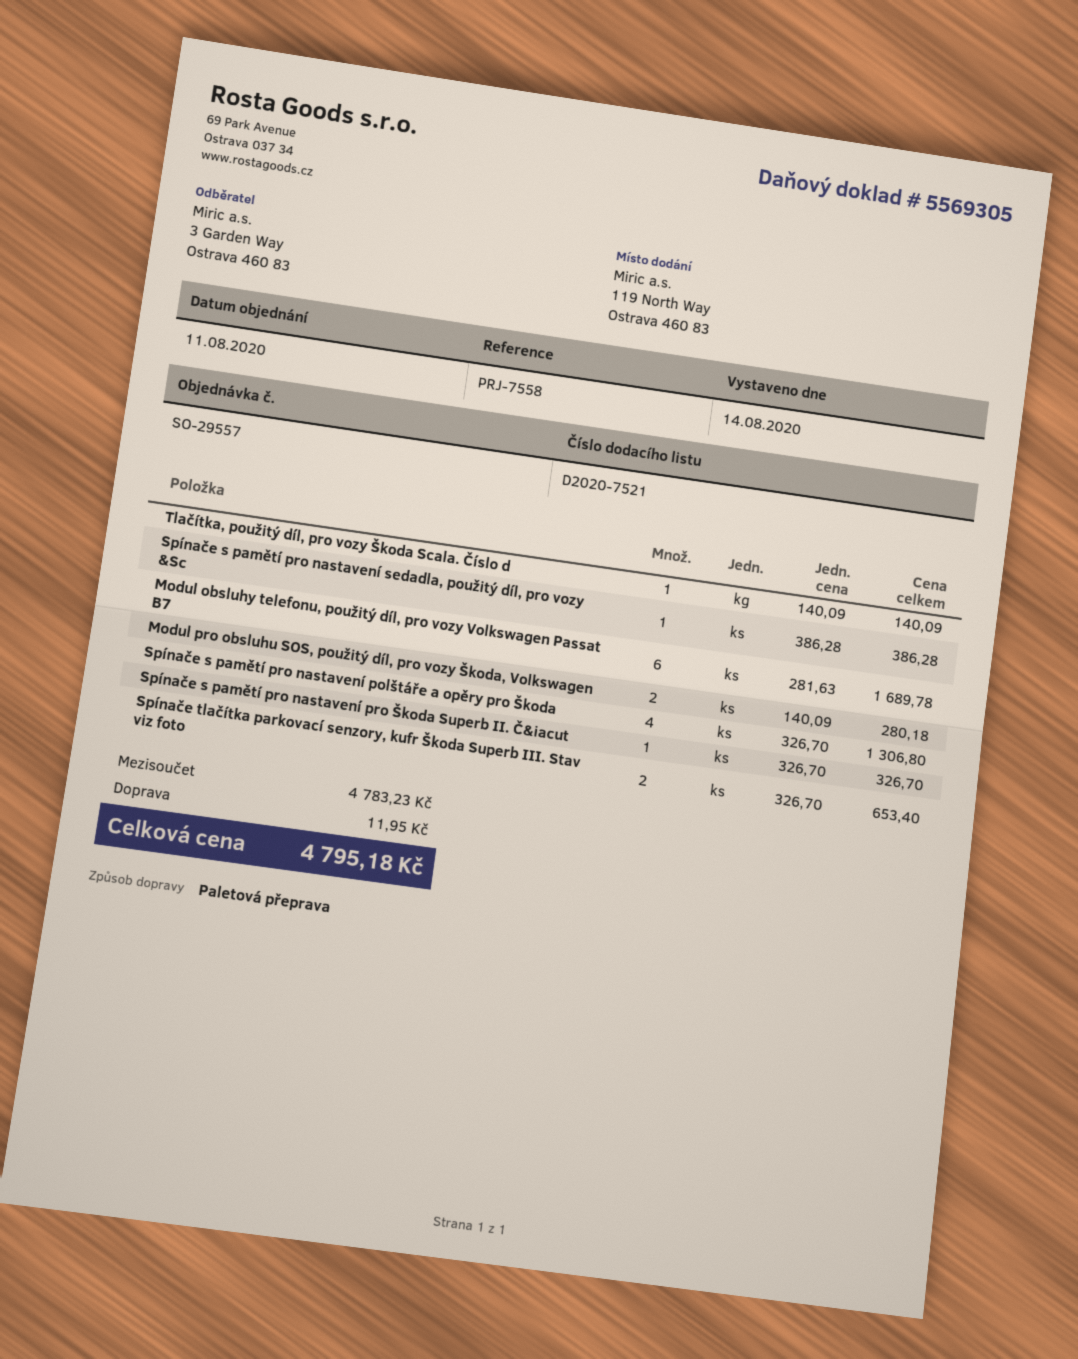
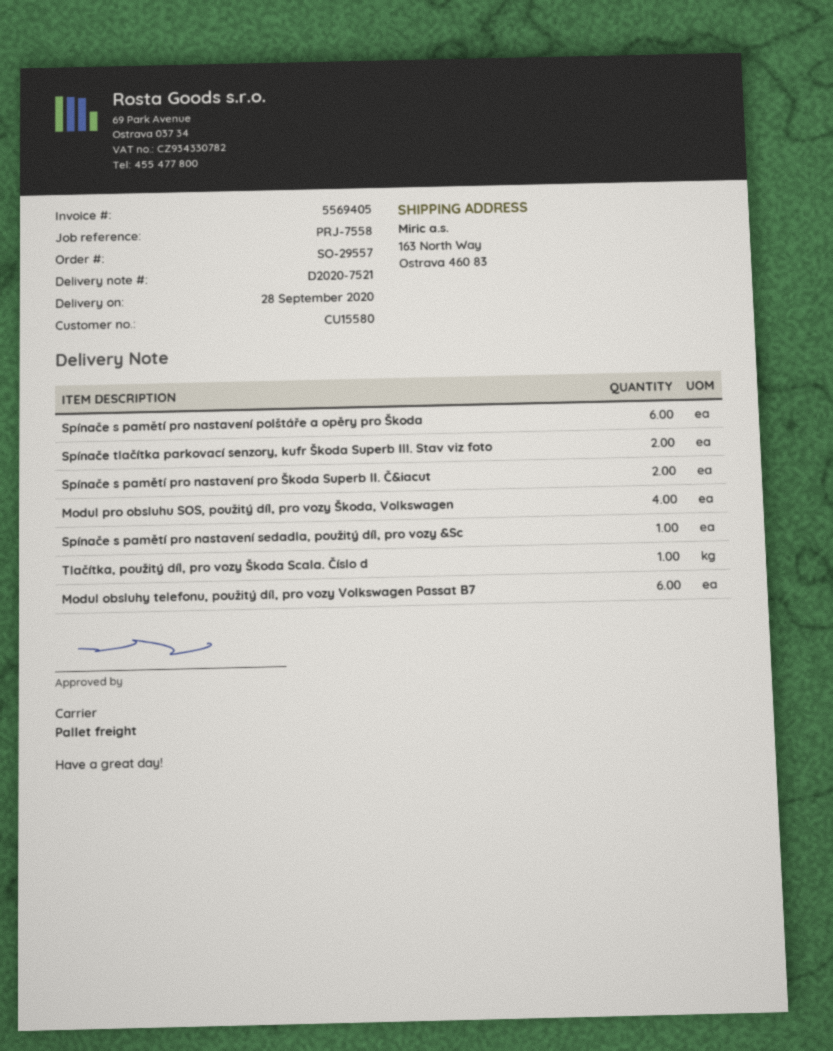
invoice number: 5569305 -> 5569405
ship to: 119 North Way, Ostrava 460 83 -> 163 North Way, Ostrava 460 83
Modul pro obsluhu SOS, použitý díl, pro vozy Škoda, Volkswagen: 2 -> 4
Spínače s pamětí pro nastavení polštáře a opěry pro Škoda: 4 -> 6
Spínače s pamětí pro nastavení pro Škoda Superb II. Č&iacut: 1 -> 2

